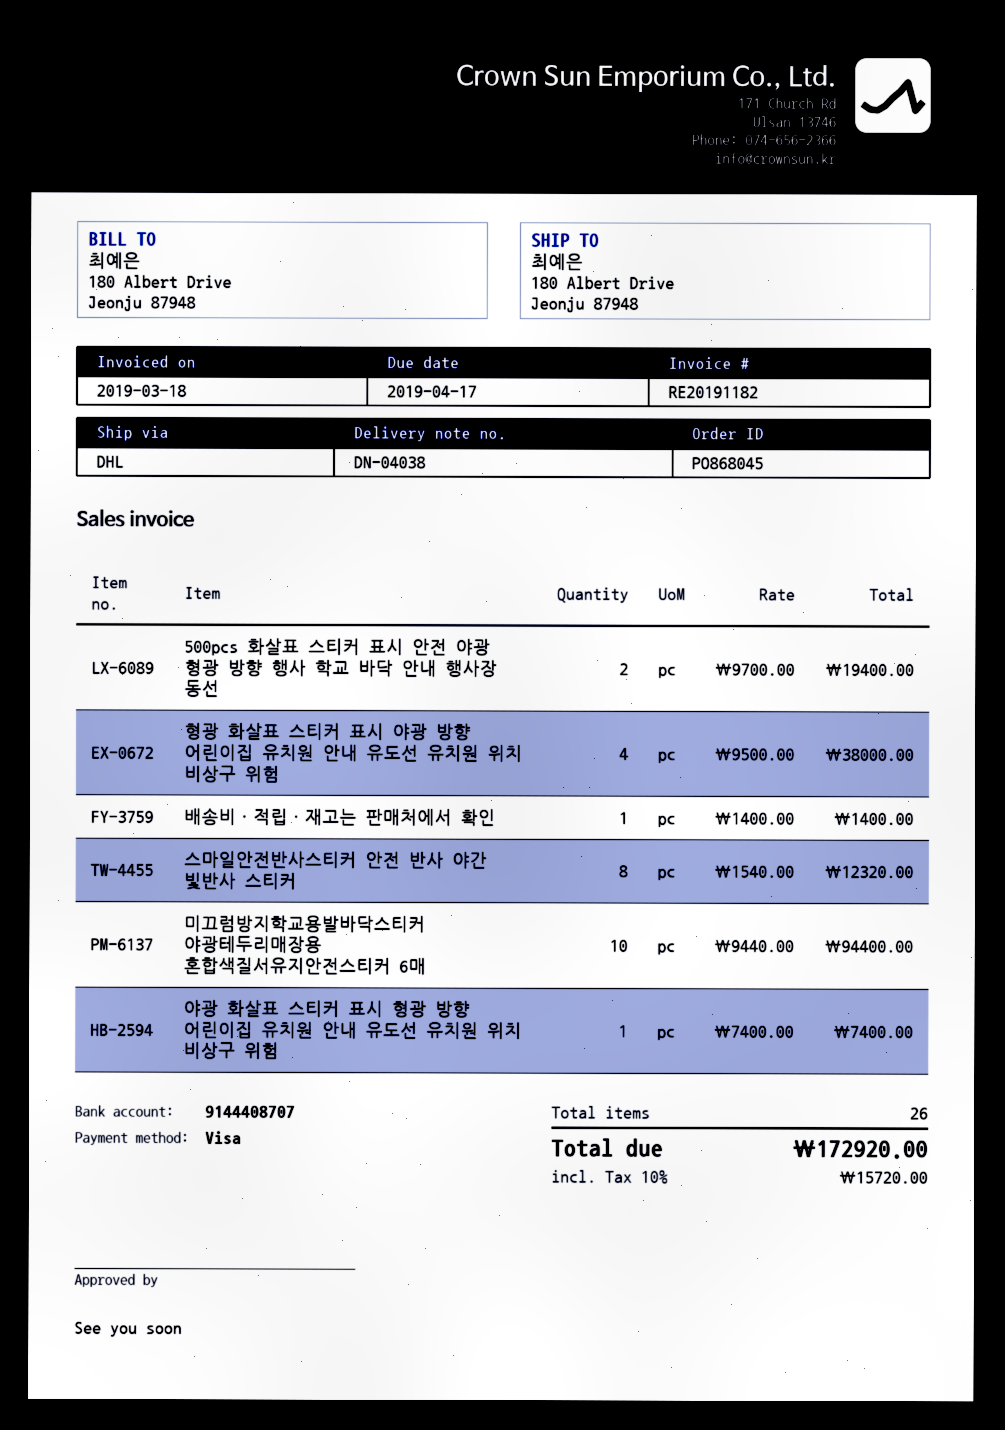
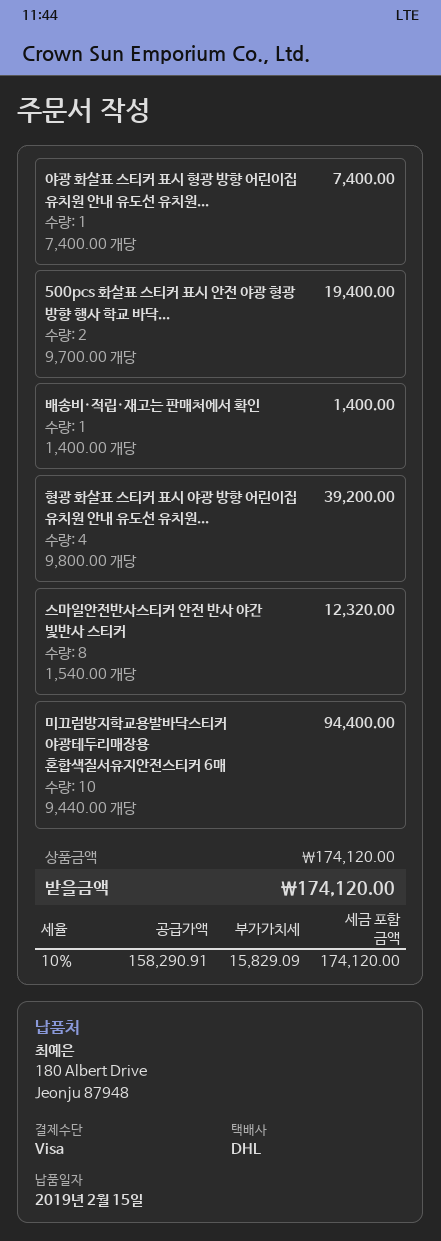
형광 화살표 스티커 표시 야광 방향 어린이집 유치원 안내 유도선 유치원 위치 비상구 위험: 4 x 9500.00 = 38000.00 -> 4 x 9800.00 = 39200.00
tax: 10% = 15720.00 -> 10% = 15829.09
total: 172920.00 -> 174120.00

